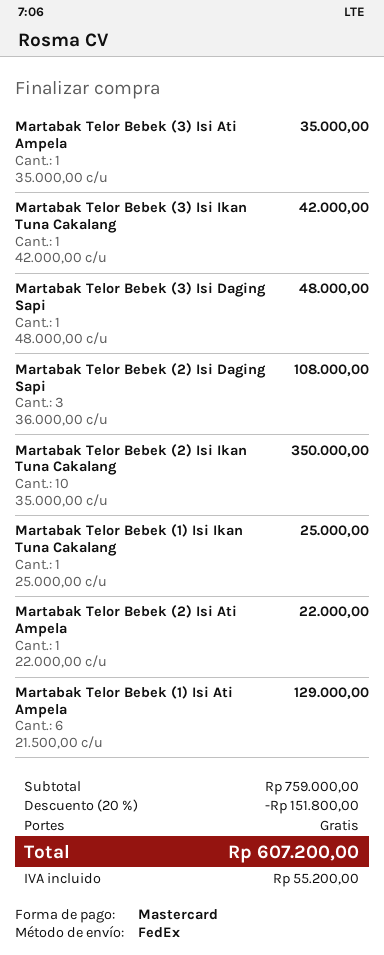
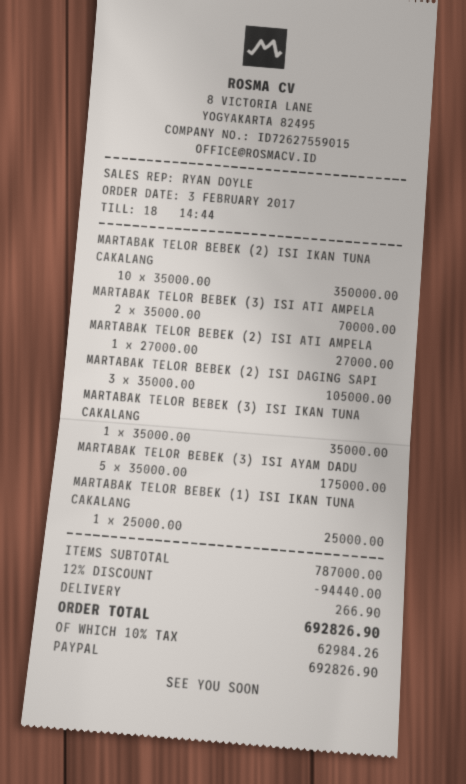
payment method: Mastercard -> PayPal
Martabak Telor Bebek (3) Isi Ati Ampela: 1 x 35000.00 = 35000.00 -> 2 x 35000.00 = 70000.00
Martabak Telor Bebek (3) Isi Ikan Tuna Cakalang: 1 x 42000.00 = 42000.00 -> 1 x 35000.00 = 35000.00
Martabak Telor Bebek (3) Isi Daging Sapi: 1 x 48000.00 = 48000.00 -> none
Martabak Telor Bebek (2) Isi Daging Sapi: 3 x 36000.00 = 108000.00 -> 3 x 35000.00 = 105000.00
Martabak Telor Bebek (2) Isi Ati Ampela: 1 x 22000.00 = 22000.00 -> 1 x 27000.00 = 27000.00
Martabak Telor Bebek (1) Isi Ati Ampela: 6 x 21500.00 = 129000.00 -> none
MARTABAK TELOR BEBEK (3) ISI AYAM DADU: none -> 5 x 35000.00 = 175000.00
subtotal: 759000.00 -> 787000.00
discount: 20% = 151800.00 -> 12% = 94440.00
shipping: 0.00 -> 266.90
tax: 55200.00 -> 62984.26
total: 607200.00 -> 692826.90

